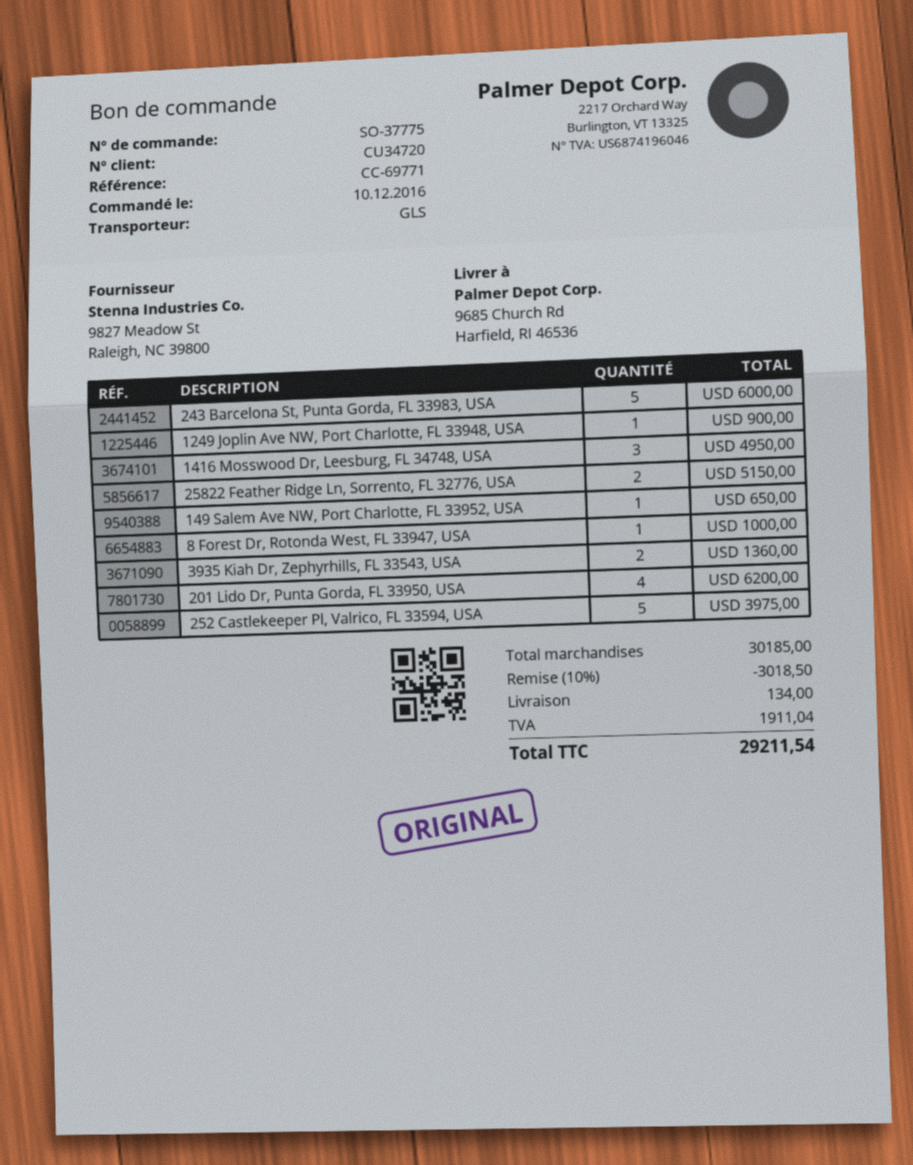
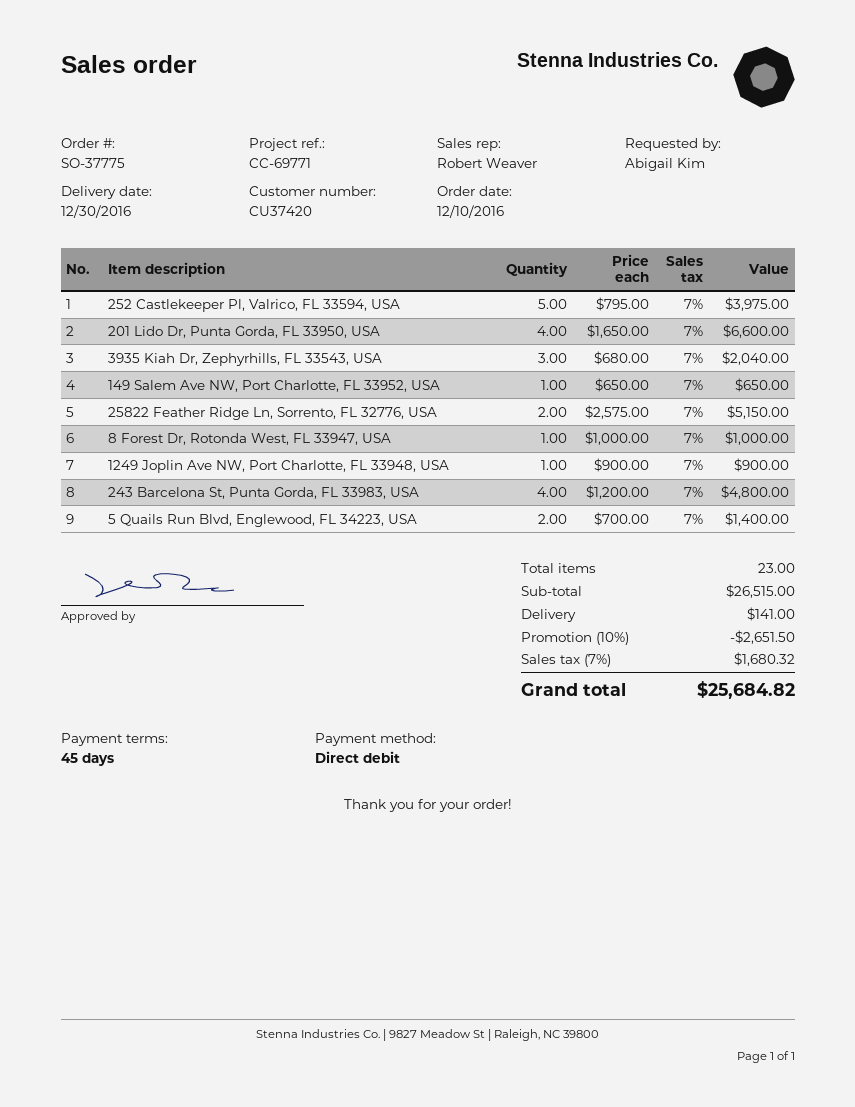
customer number: CU34720 -> CU37420
243 Barcelona St, Punta Gorda, FL 33983, USA: 5 for 6000.00 -> 4 for 4800.00
1416 Mosswood Dr, Leesburg, FL 34748, USA: 3 for 4950.00 -> none
3935 Kiah Dr, Zephyrhills, FL 33543, USA: 2 for 1360.00 -> 3 for 2040.00
201 Lido Dr, Punta Gorda, FL 33950, USA: 4 for 6200.00 -> 4 for 6600.00
5 Quails Run Blvd, Englewood, FL 34223, USA: none -> 2 for 1400.00
subtotal: 30185.00 -> 26515.00
discount: 10% = 3018.50 -> 10% = 2651.50
shipping: 134.00 -> 141.00
tax: 1911.04 -> 1680.32
total: 29211.54 -> 25684.82

